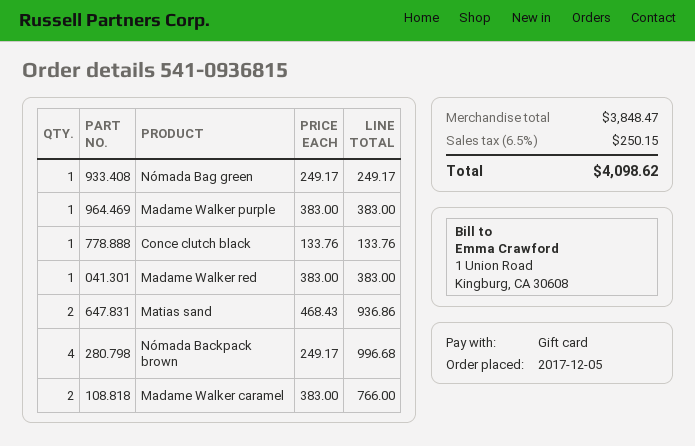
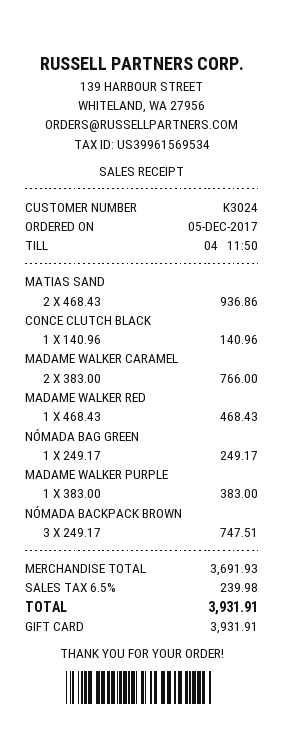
Conce clutch black: 1 x 133.76 = 133.76 -> 1 x 140.96 = 140.96
Madame Walker red: 1 x 383.00 = 383.00 -> 1 x 468.43 = 468.43
Nómada Backpack brown: 4 x 249.17 = 996.68 -> 3 x 249.17 = 747.51
subtotal: 3848.47 -> 3691.93
tax: 6.5% = 250.15 -> 6.5% = 239.98
total: 4098.62 -> 3931.91

